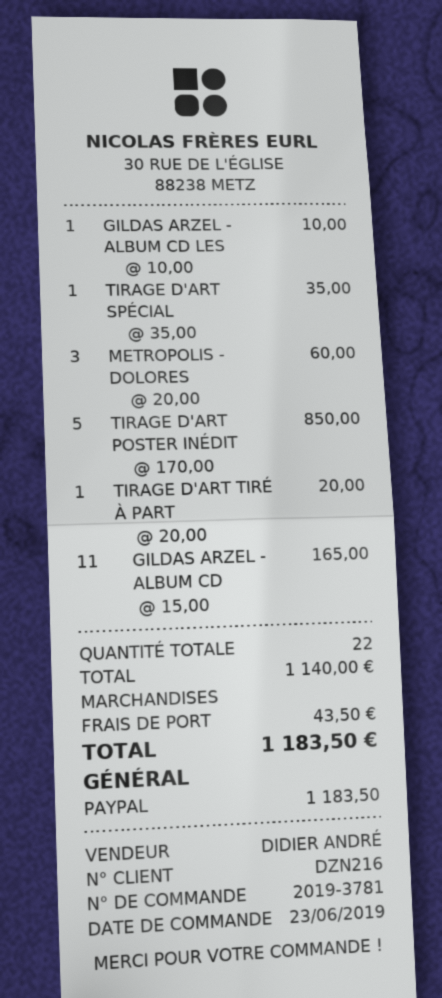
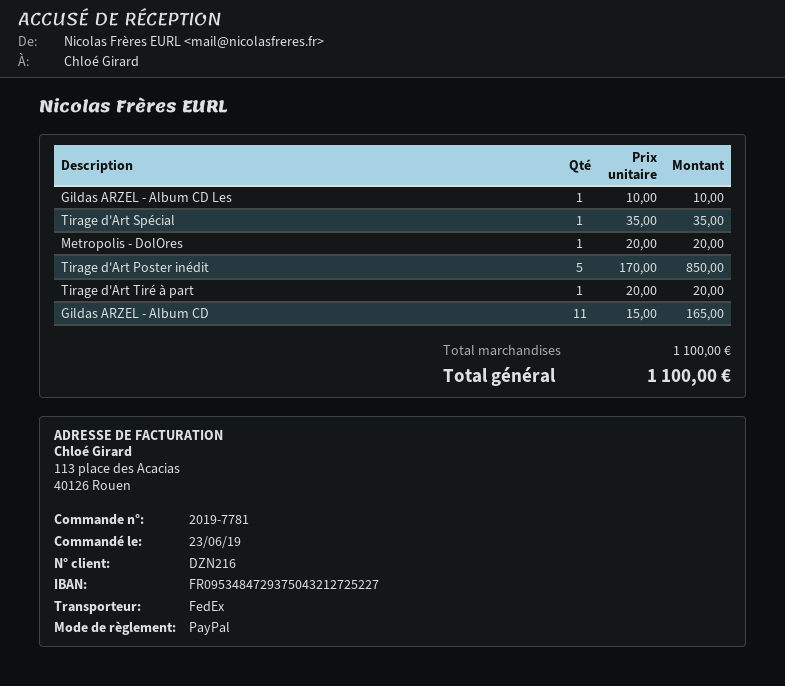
order number: 2019-3781 -> 2019-7781
METROPOLIS - DOLORES: 3 x 20.00 = 60.00 -> 1 x 20.00 = 20.00
subtotal: 1140.00 -> 1100.00
shipping: 43.50 -> none
total: 1183.50 -> 1100.00

